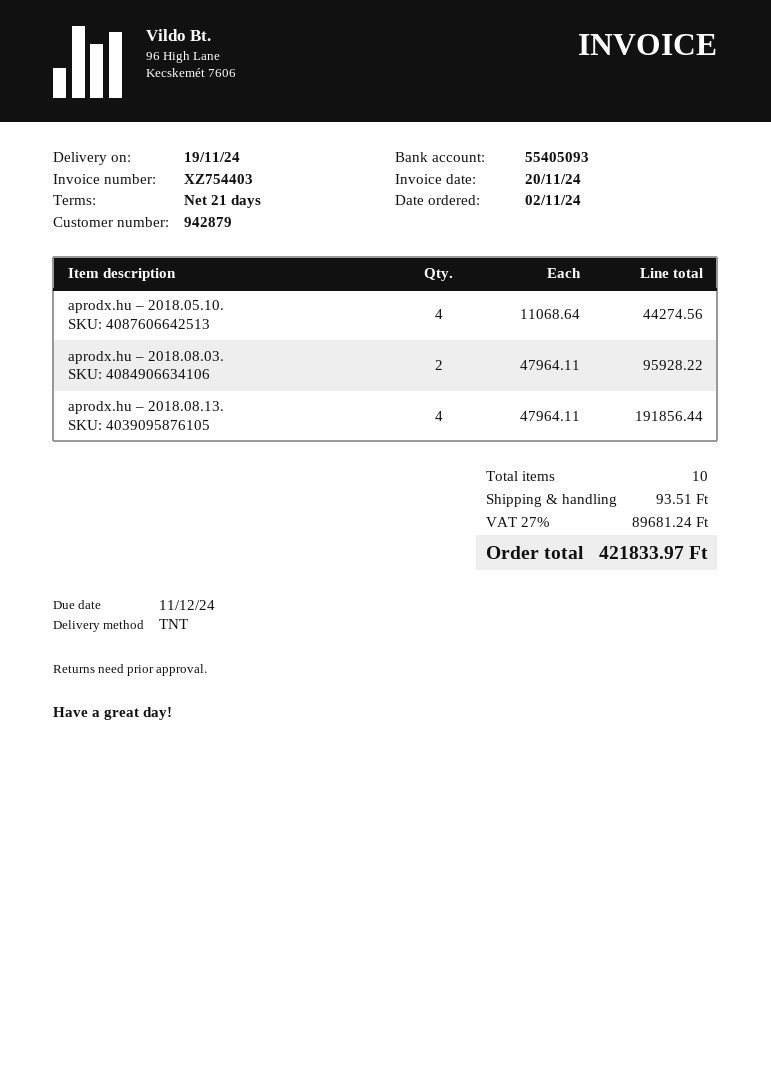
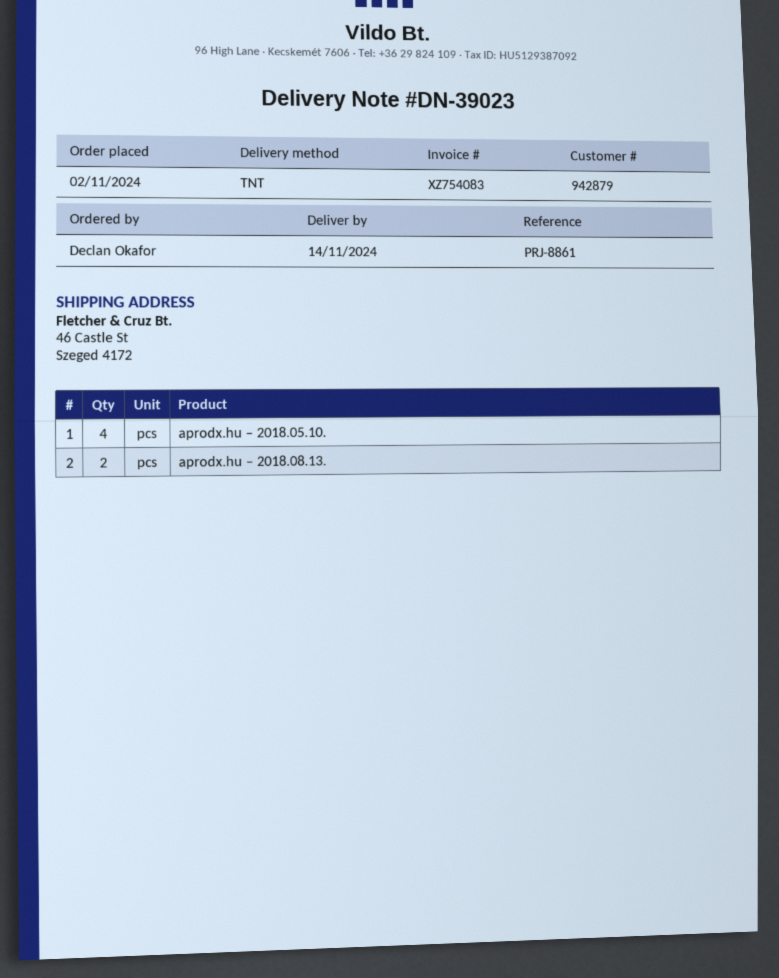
delivery date: 2024-11-19 -> 2024-11-14
invoice number: XZ754403 -> XZ754083
aprodx.hu – 2018.08.03.: 2 -> none
aprodx.hu – 2018.08.13.: 4 -> 2

